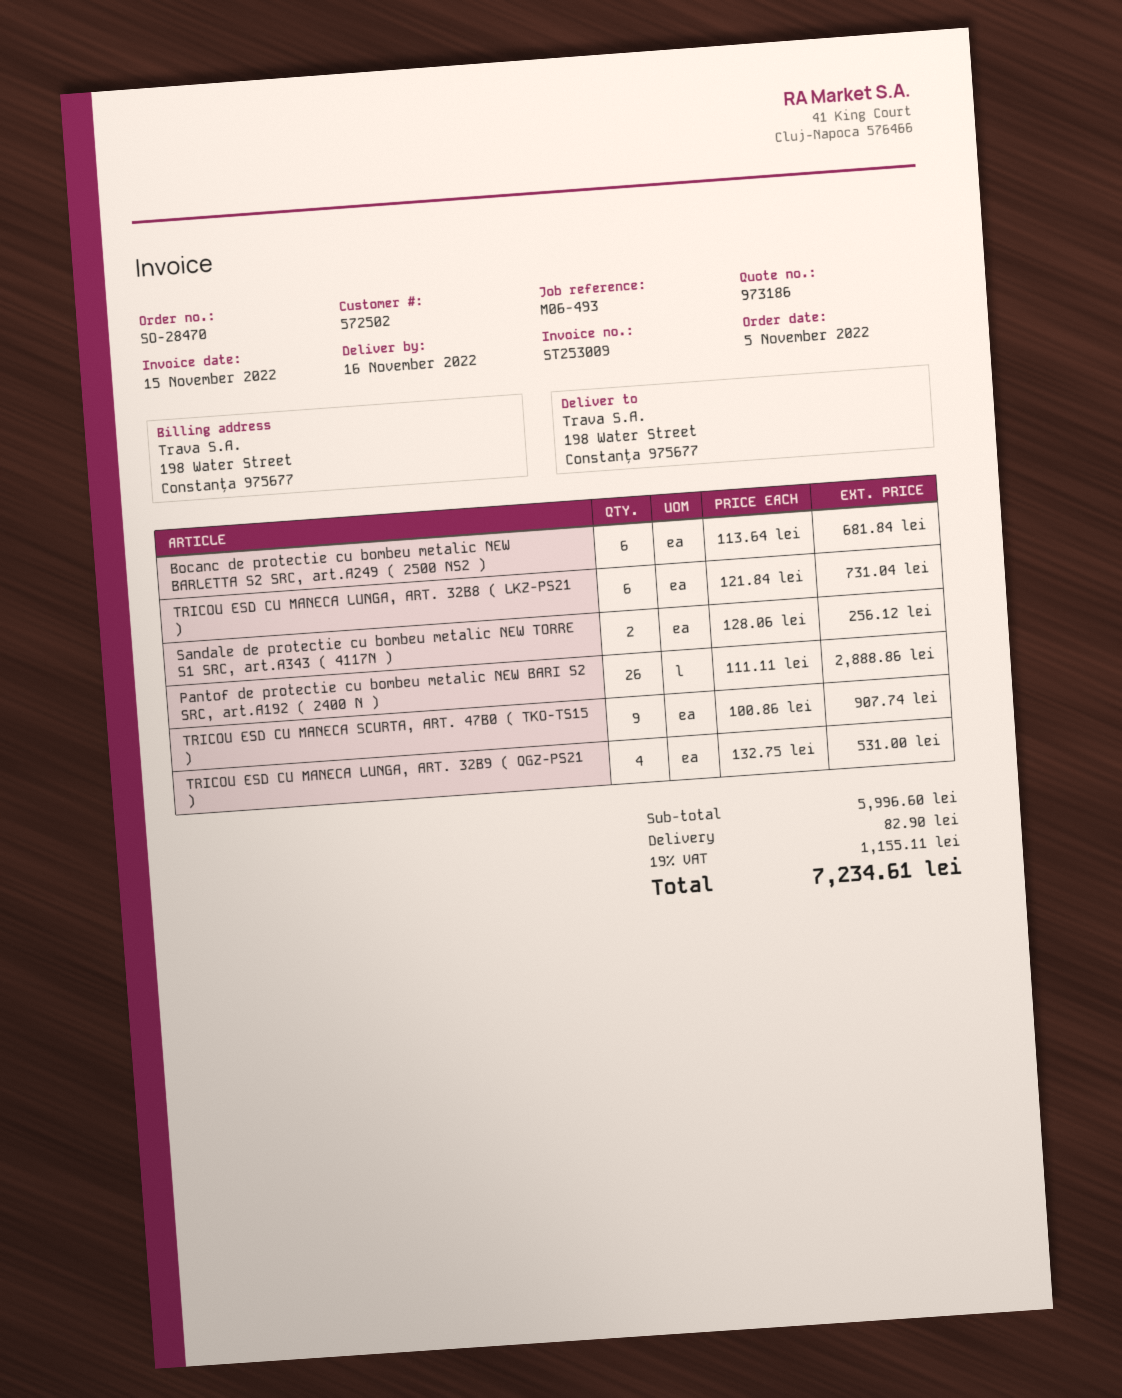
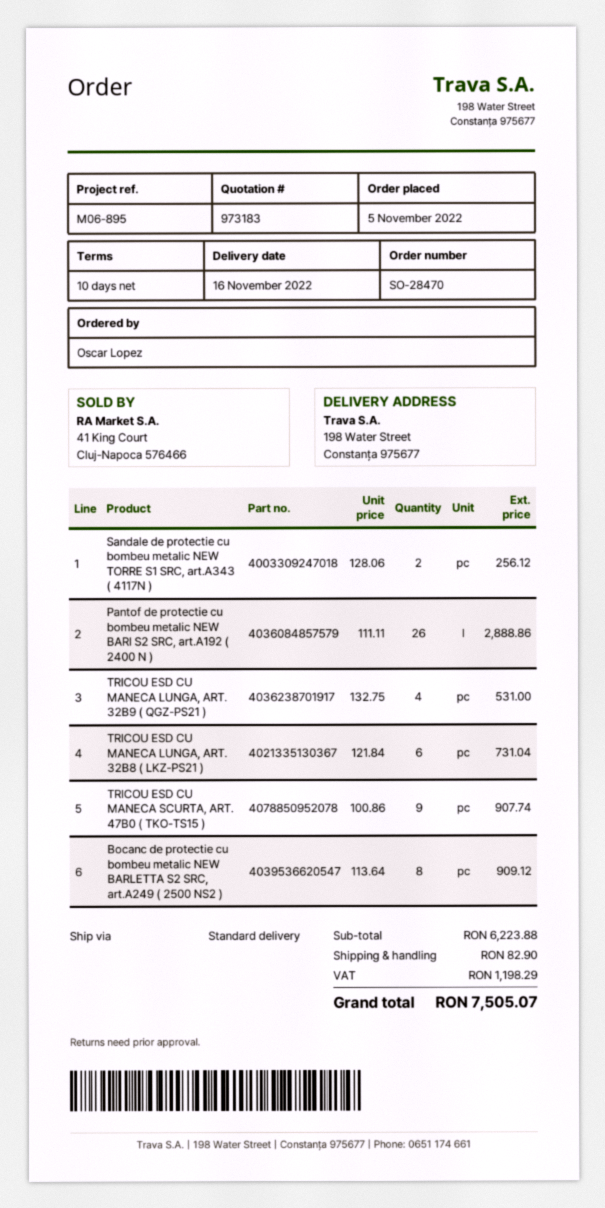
quote number: 973186 -> 973183
reference: M06-493 -> M06-895
Bocanc de protectie cu bombeu metalic NEW BARLETTA S2 SRC, art.A249 ( 2500 NS2 ): 6 x 113.64 = 681.84 -> 8 x 113.64 = 909.12
subtotal: 5996.60 -> 6223.88
tax: 1155.11 -> 1198.29
total: 7234.61 -> 7505.07

